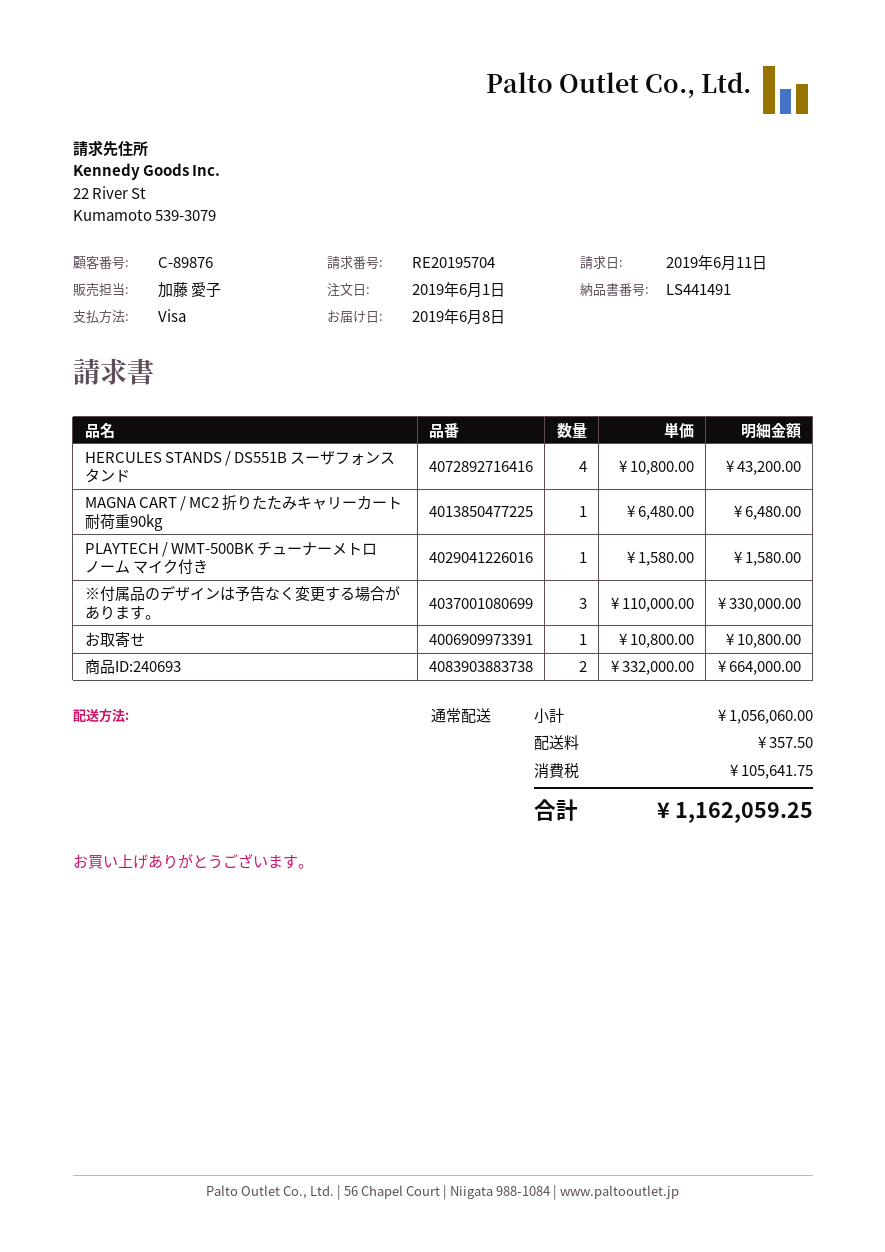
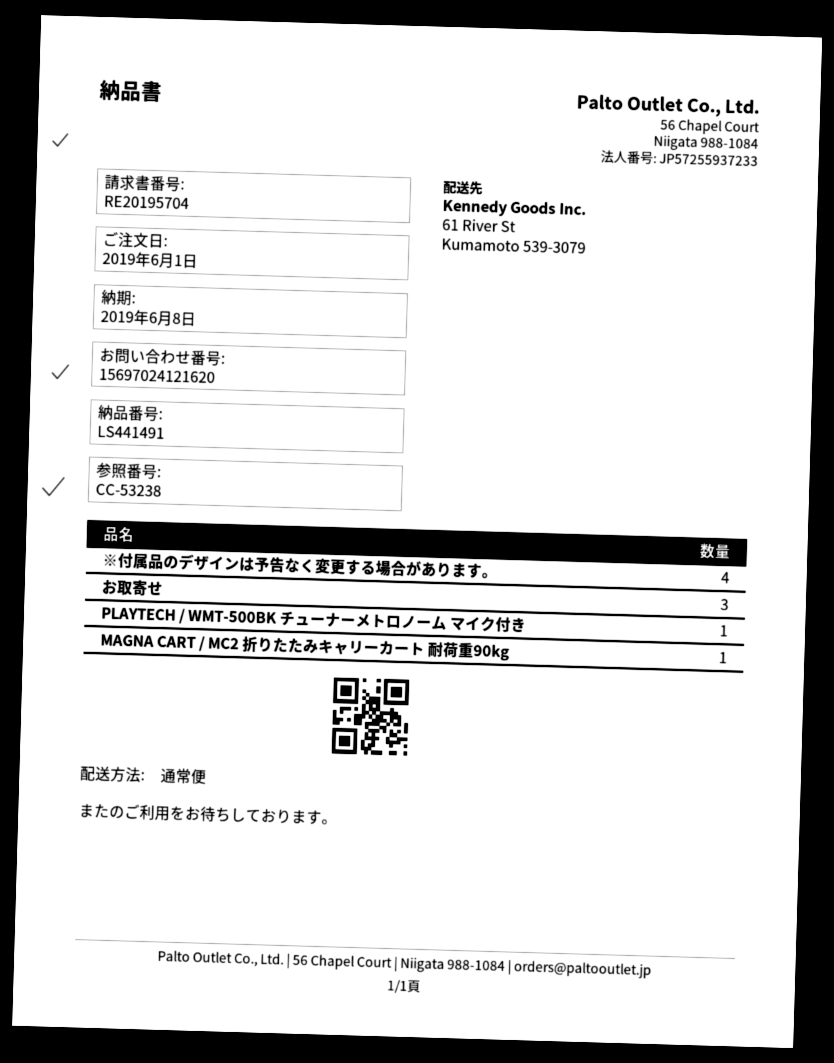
HERCULES STANDS / DS551B スーザフォンスタンド: 4 -> none
※付属品のデザインは予告なく変更する場合があります。: 3 -> 4
お取寄せ: 1 -> 3
商品ID:240693: 2 -> none

